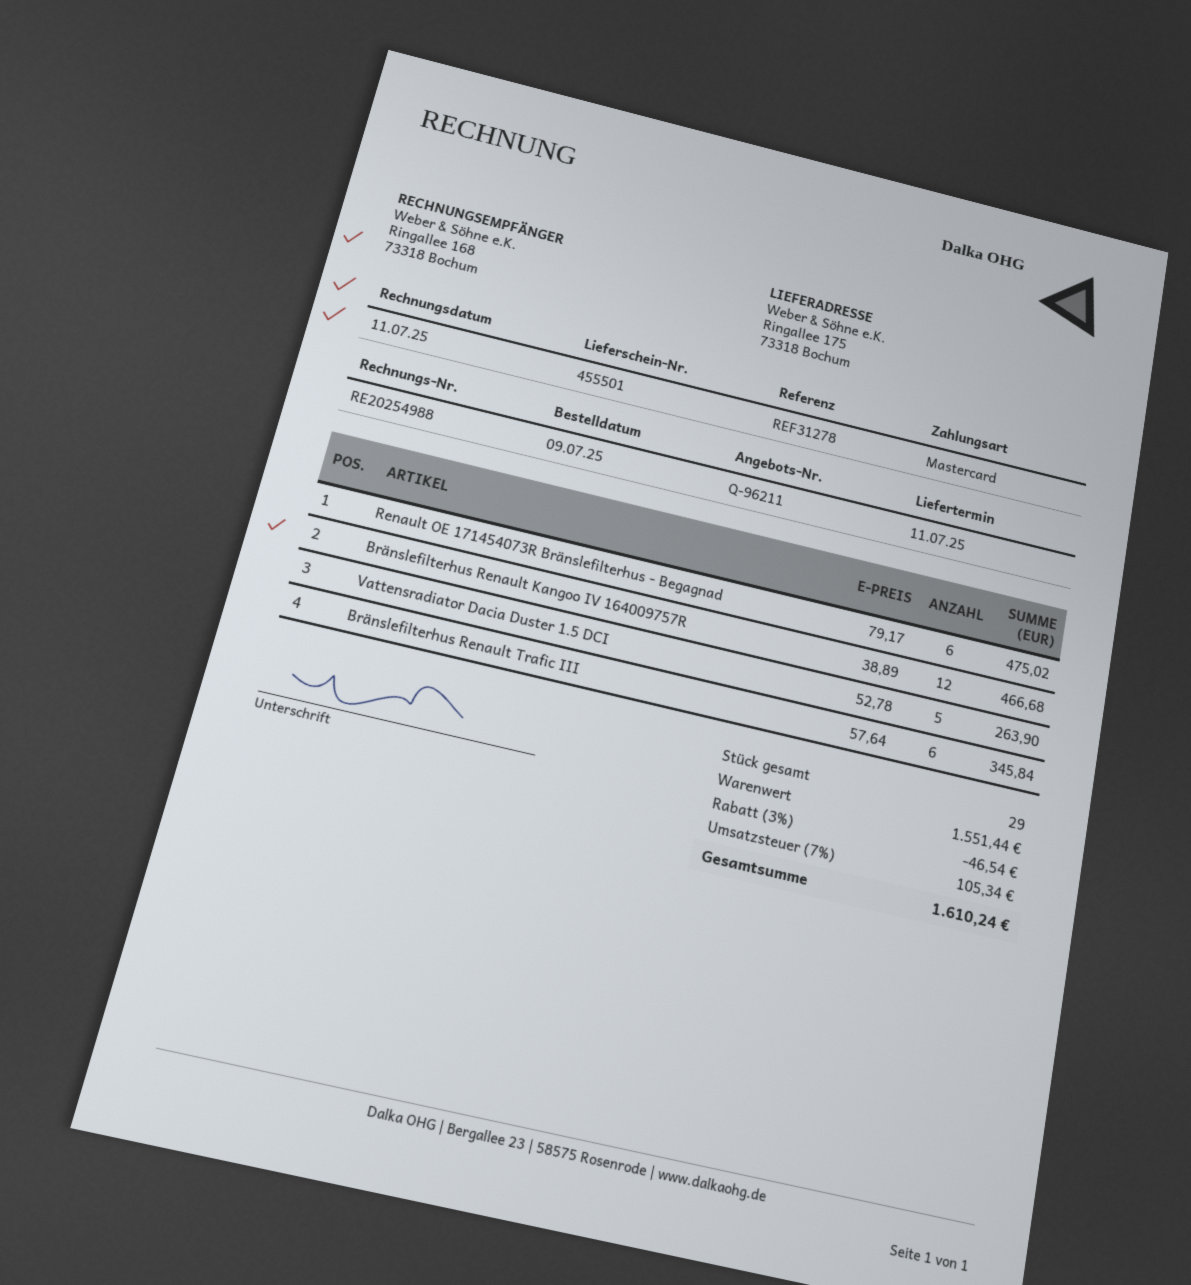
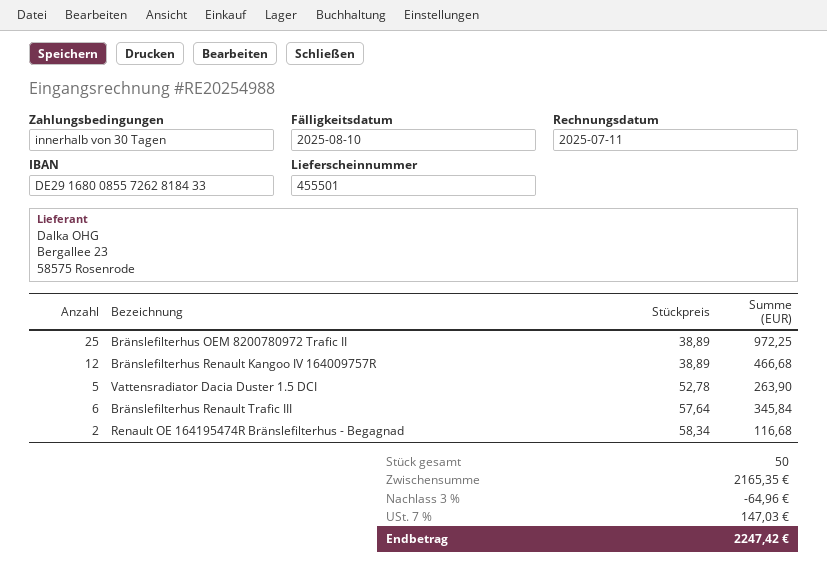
Renault OE 171454073R Bränslefilterhus - Begagnad: 6 x 79.17 = 475.02 -> none
Bränslefilterhus OEM 8200780972 Trafic II: none -> 25 x 38.89 = 972.25
Renault OE 164195474R Bränslefilterhus - Begagnad: none -> 2 x 58.34 = 116.68
total quantity: 29 -> 50
subtotal: 1551.44 -> 2165.35
discount: 3% = 46.54 -> 3% = 64.96
tax: 7% = 105.34 -> 7% = 147.03
total: 1610.24 -> 2247.42

